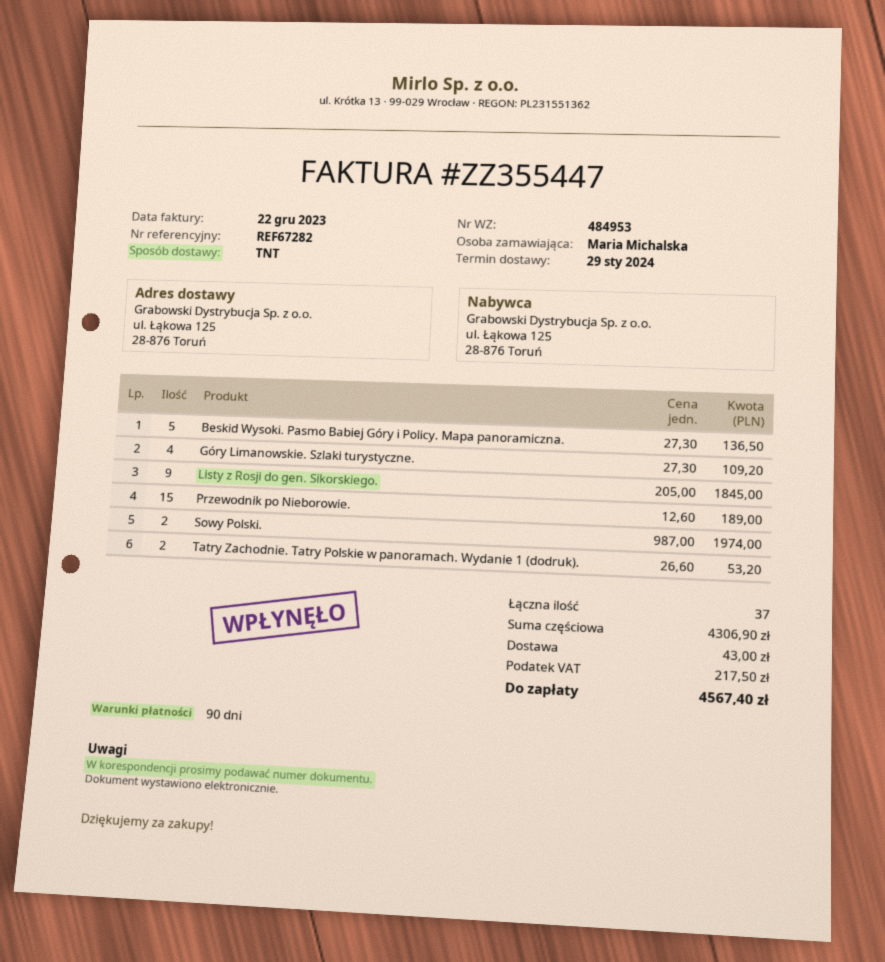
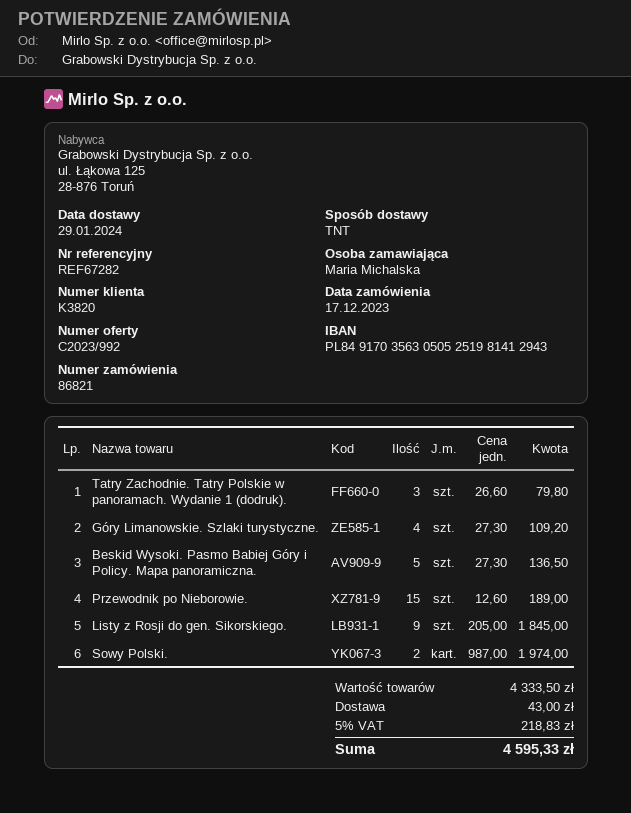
Tatry Zachodnie. Tatry Polskie w panoramach. Wydanie 1 (dodruk).: 2 x 26.60 = 53.20 -> 3 x 26.60 = 79.80
subtotal: 4306.90 -> 4333.50
tax: 217.50 -> 218.83
total: 4567.40 -> 4595.33

